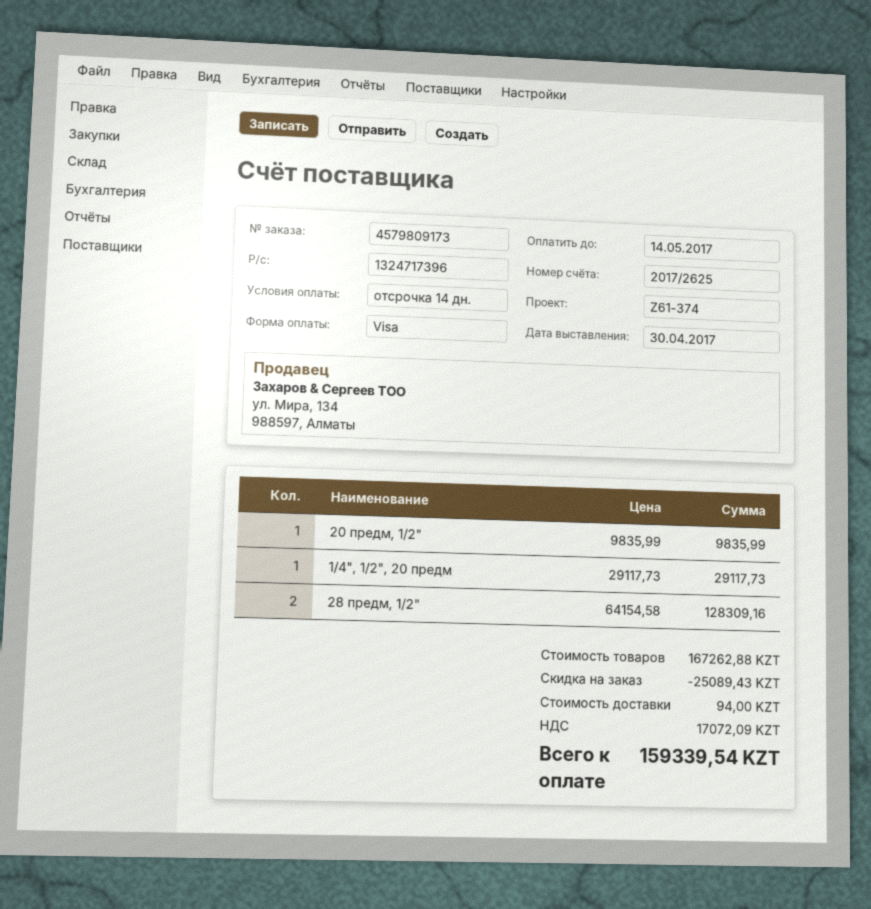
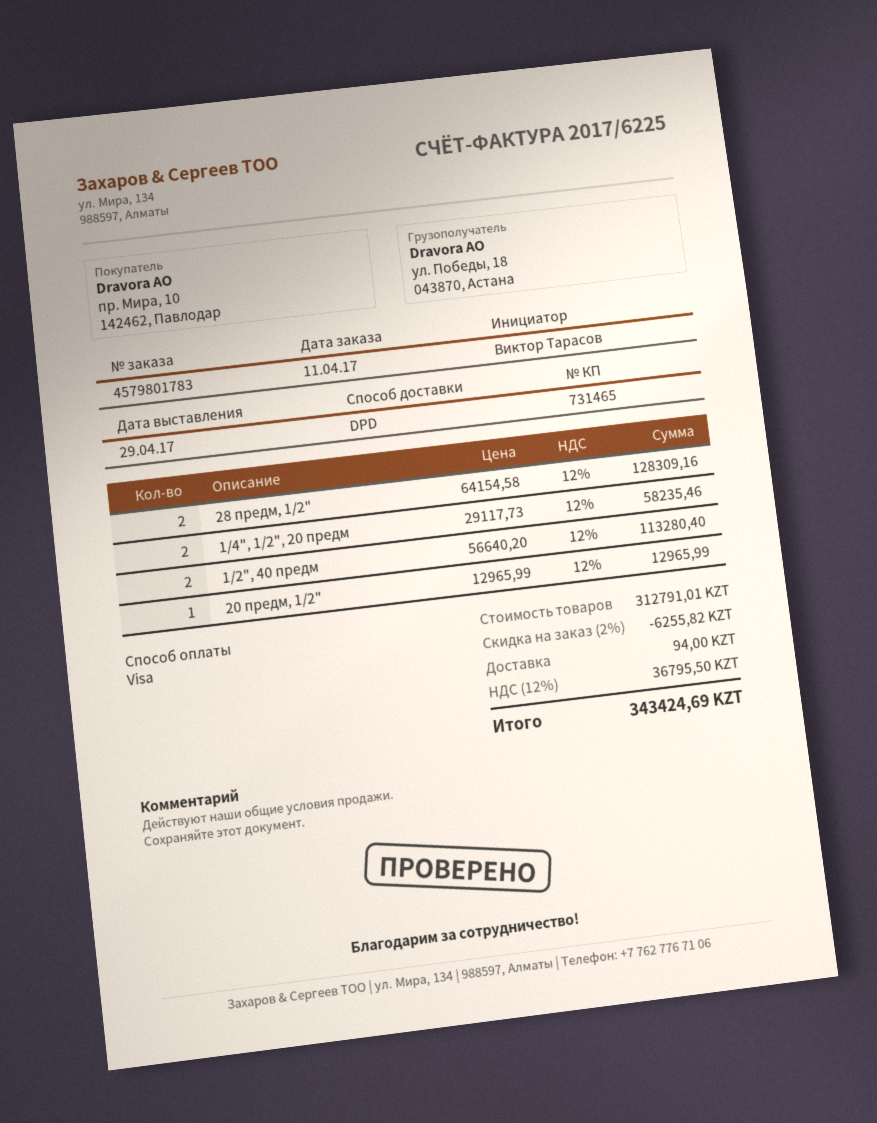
order number: 4579809173 -> 4579801783
invoice number: 2017/2625 -> 2017/6225
invoice date: 2017-04-30 -> 2017-04-29
20 предм, 1/2": 1 x 9835.99 = 9835.99 -> 1 x 12965.99 = 12965.99
1/4", 1/2", 20 предм: 1 x 29117.73 = 29117.73 -> 2 x 29117.73 = 58235.46
1/2", 40 предм: none -> 2 x 56640.20 = 113280.40
subtotal: 167262.88 -> 312791.01
discount: 25089.43 -> 6255.82
tax: 17072.09 -> 36795.50
total: 159339.54 -> 343424.69

